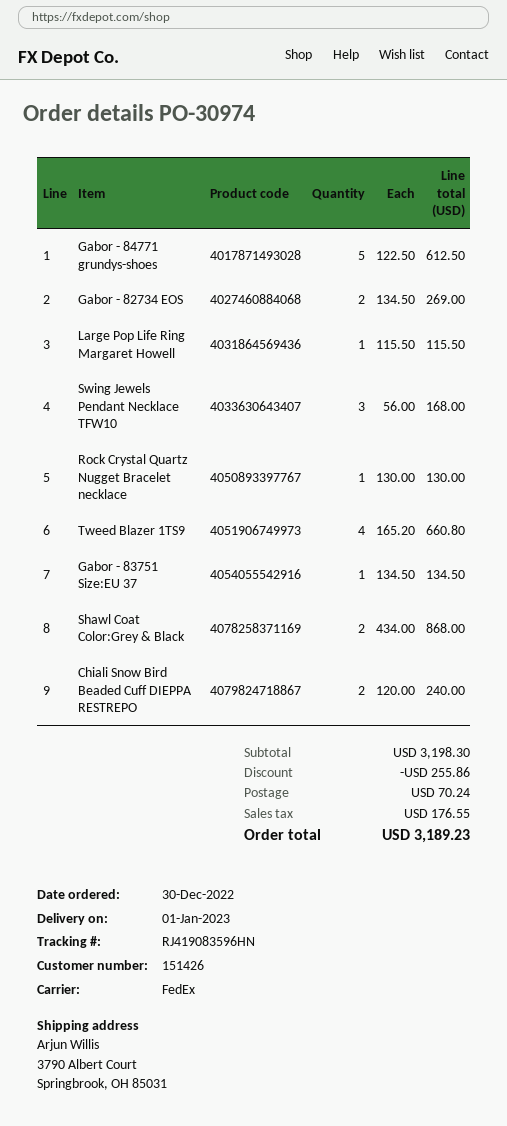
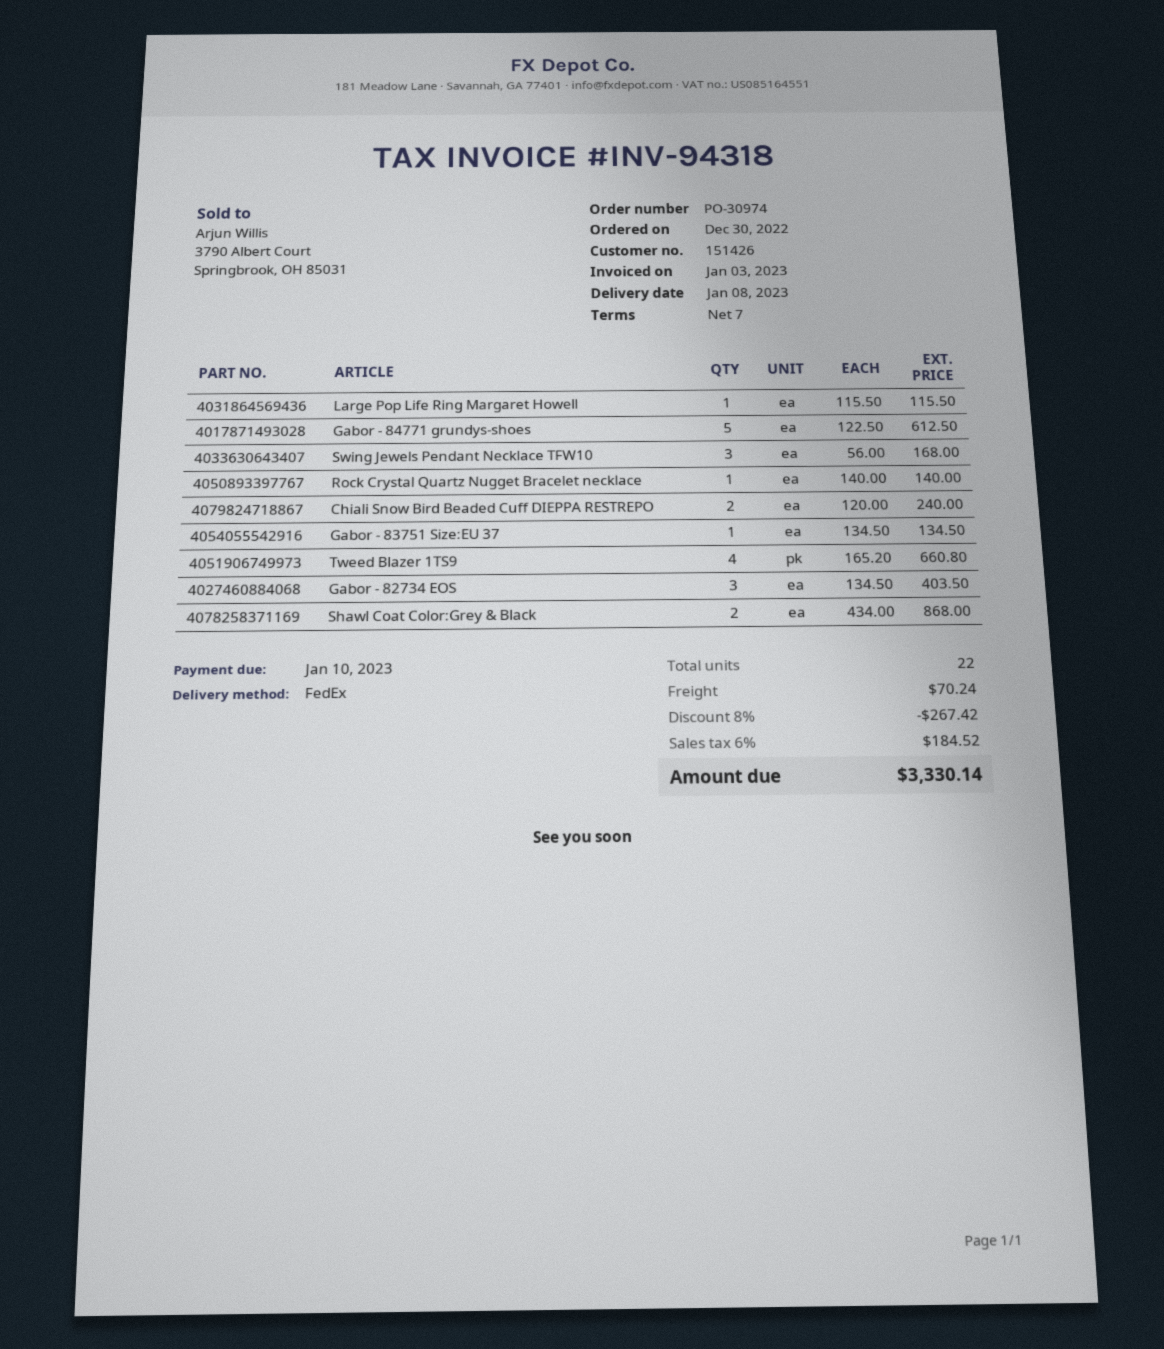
delivery date: 2023-01-01 -> 2023-01-08
Gabor - 82734 EOS: 2 x 134.50 = 269.00 -> 3 x 134.50 = 403.50
Rock Crystal Quartz Nugget Bracelet necklace: 1 x 130.00 = 130.00 -> 1 x 140.00 = 140.00
discount: 255.86 -> 267.42
tax: 176.55 -> 184.52
total: 3189.23 -> 3330.14

